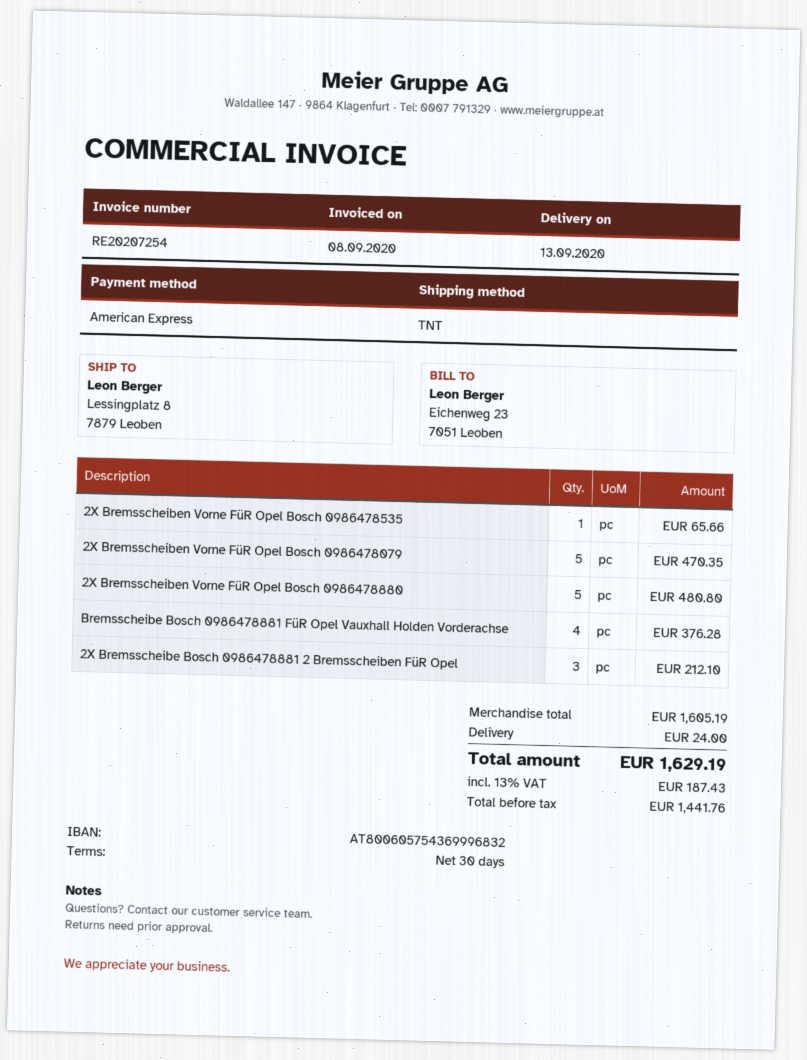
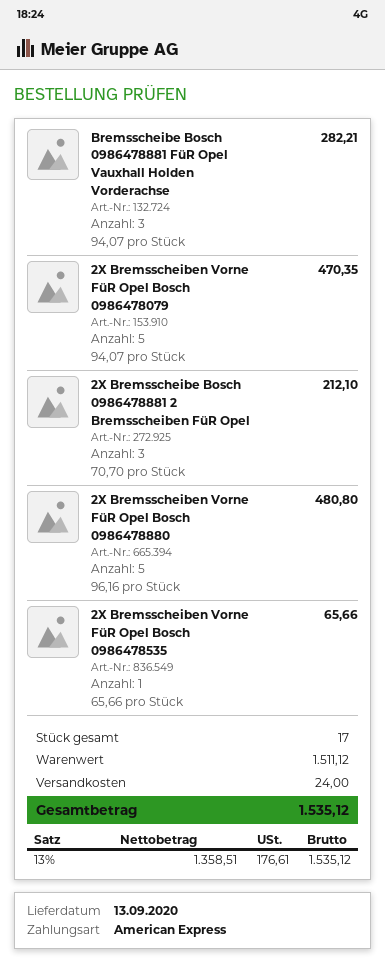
Bremsscheibe Bosch 0986478881 FüR Opel Vauxhall Holden Vorderachse: 4 for 376.28 -> 3 for 282.21
subtotal: 1605.19 -> 1511.12
net: 1441.76 -> 1358.51
tax: 13% = 187.43 -> 13% = 176.61
total: 1629.19 -> 1535.12

